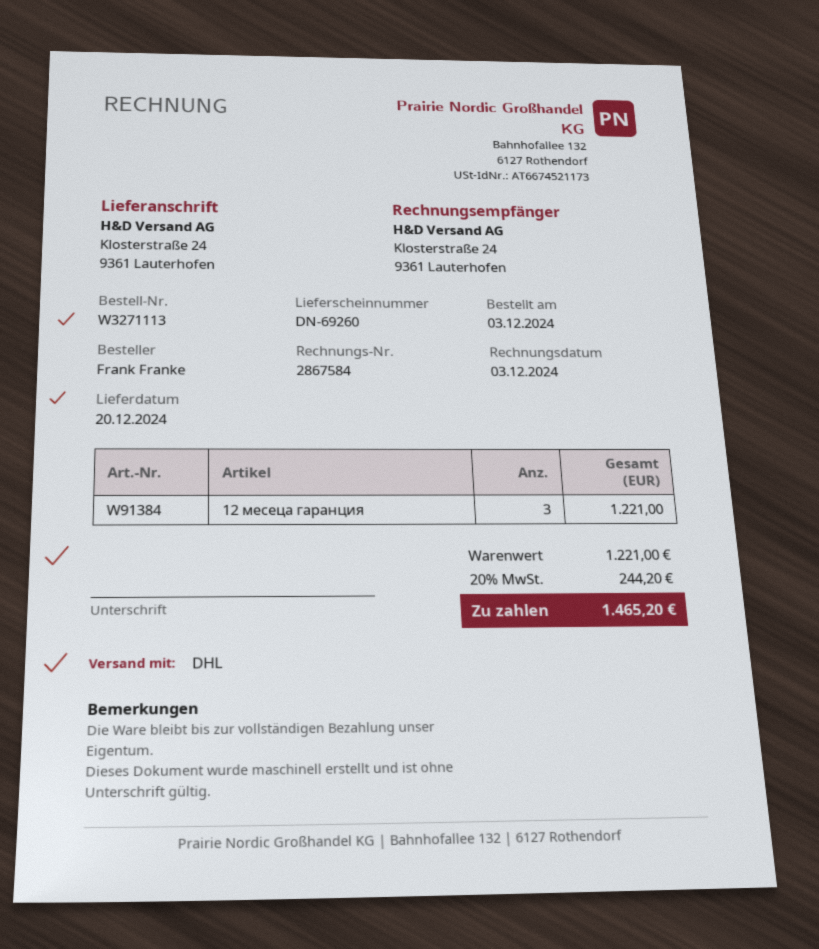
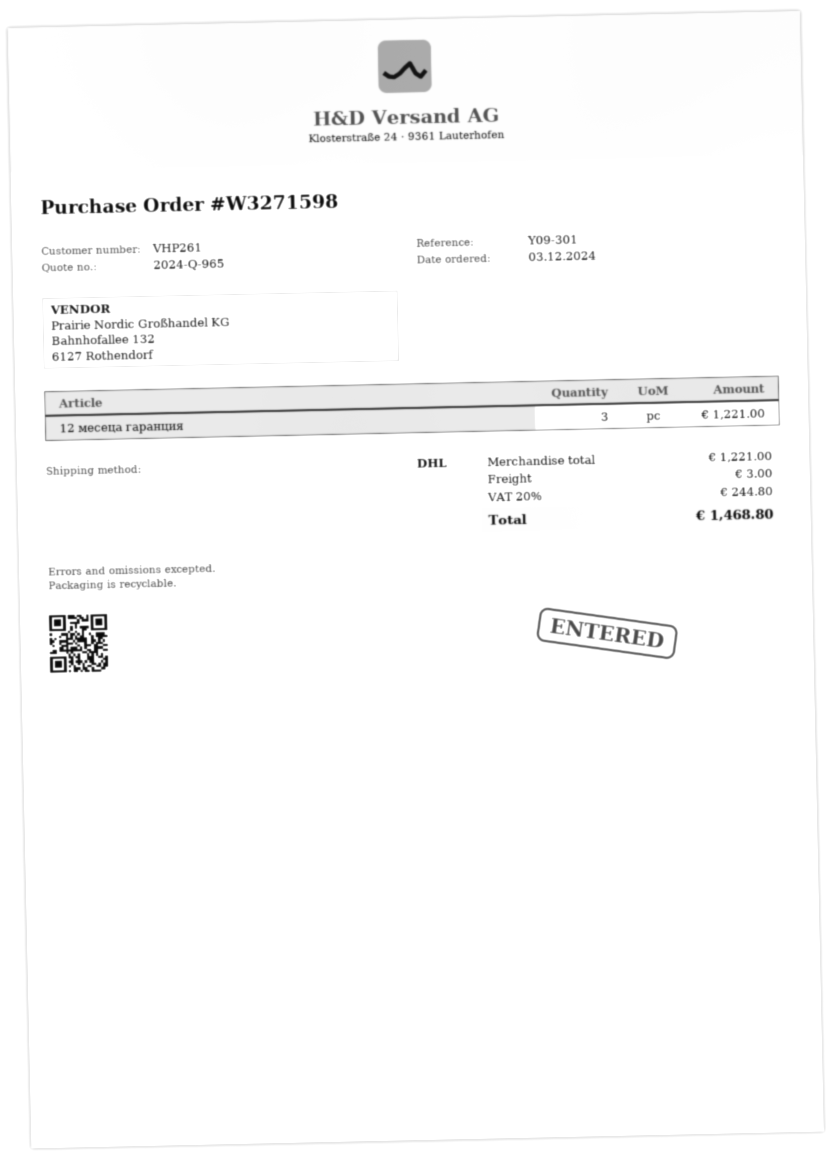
order number: W3271113 -> W3271598
shipping: none -> 3.00
tax: 20% = 244.20 -> 20% = 244.80
total: 1465.20 -> 1468.80

